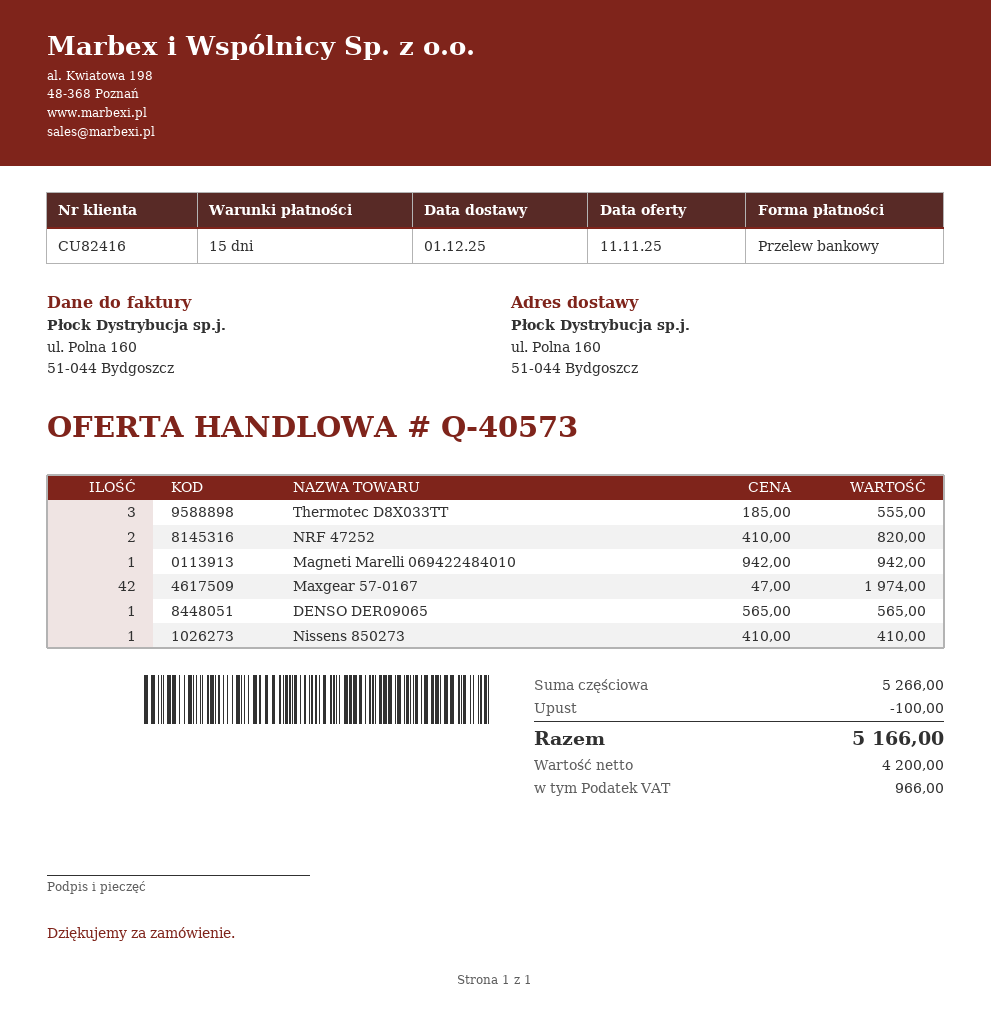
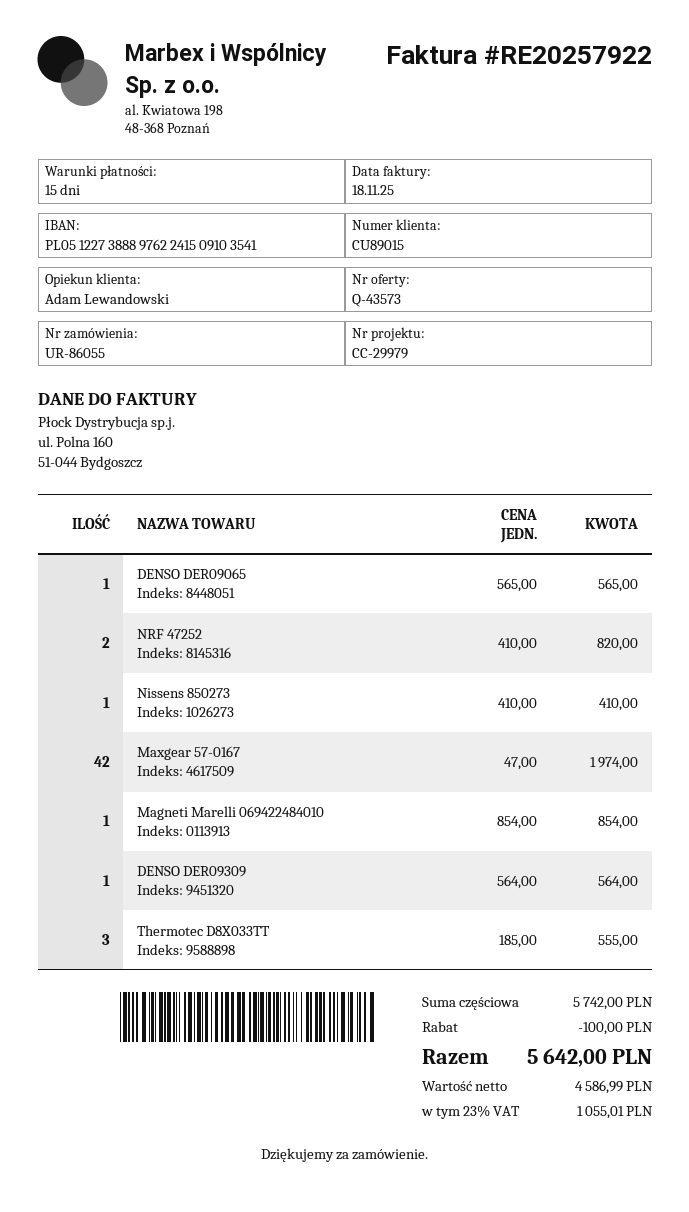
quote number: Q-40573 -> Q-43573
customer number: CU82416 -> CU89015
Magneti Marelli 069422484010: 1 x 942.00 = 942.00 -> 1 x 854.00 = 854.00
DENSO DER09309: none -> 1 x 564.00 = 564.00
subtotal: 5266.00 -> 5742.00
net: 4200.00 -> 4586.99
tax: 966.00 -> 1055.01
total: 5166.00 -> 5642.00

